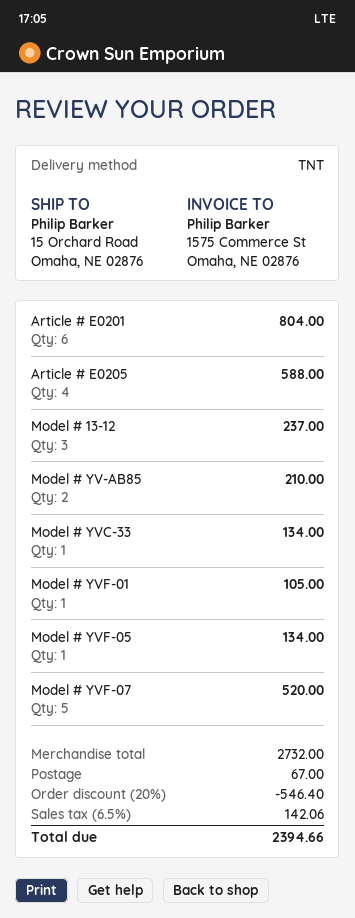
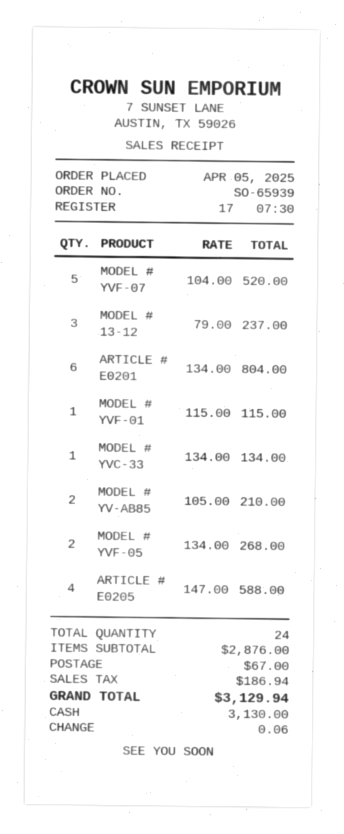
Model # YVF-01: 1 for 105.00 -> 1 for 115.00
Model # YVF-05: 1 for 134.00 -> 2 for 268.00
subtotal: 2732.00 -> 2876.00
discount: 20% = 546.40 -> none
tax: 142.06 -> 186.94
total: 2394.66 -> 3129.94

